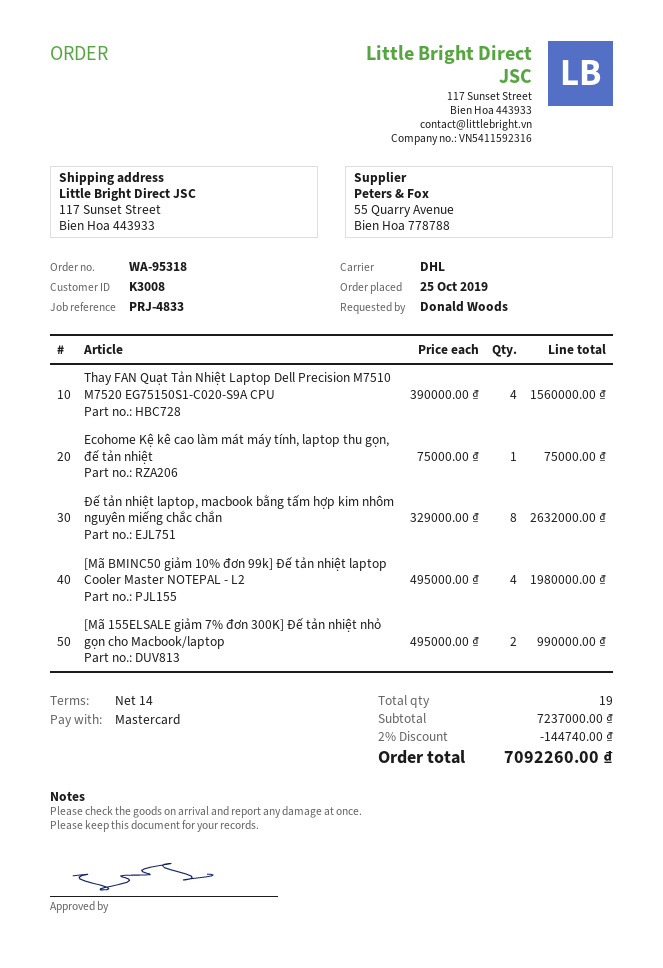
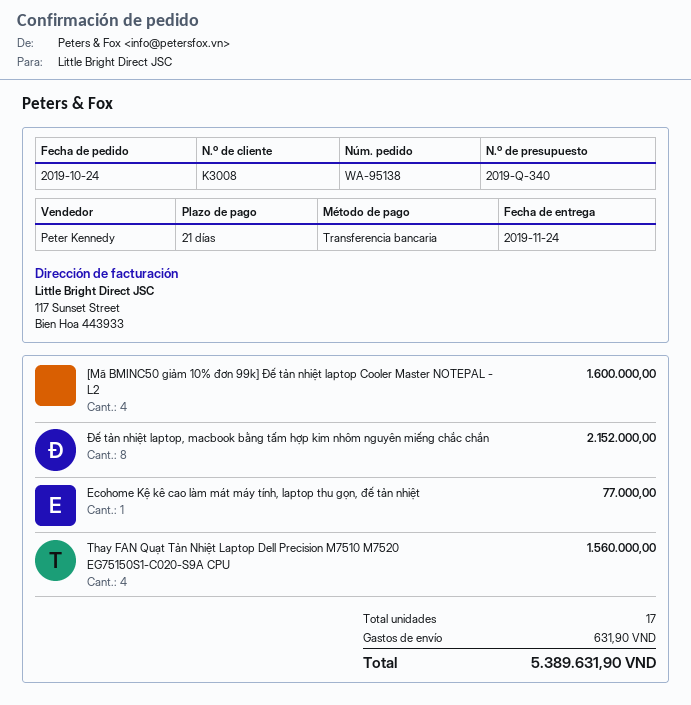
order number: WA-95318 -> WA-95138
order date: 2019-10-25 -> 2019-10-24
payment terms: 14 days -> 21 days
payment method: Mastercard -> bank transfer
Ecohome Kệ kê cao làm mát máy tính, laptop thu gọn, đế tản nhiệt: 1 for 75000.00 -> 1 for 77000.00
Đế tản nhiệt laptop, macbook bằng tấm hợp kim nhôm nguyên miếng chắc chắn: 8 for 2632000.00 -> 8 for 2152000.00
[Mã BMINC50 giảm 10% đơn 99k] Đế tản nhiệt laptop Cooler Master NOTEPAL - L2: 4 for 1980000.00 -> 4 for 1600000.00
[Mã 155ELSALE giảm 7% đơn 300K] Đế tản nhiệt nhỏ gọn cho Macbook/laptop: 2 for 990000.00 -> none
total quantity: 19 -> 17
discount: 2% = 144740.00 -> none
shipping: none -> 631.90
total: 7092260.00 -> 5389631.90

